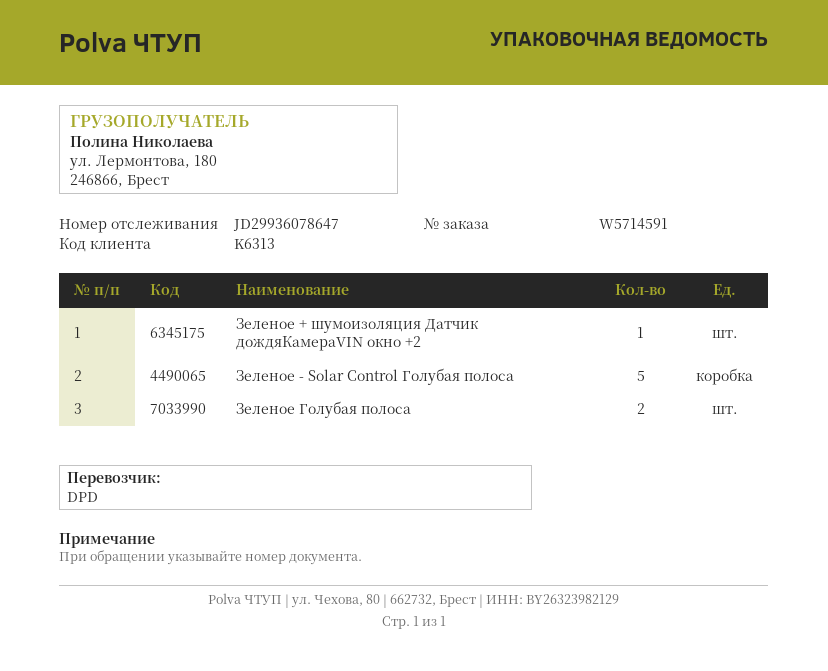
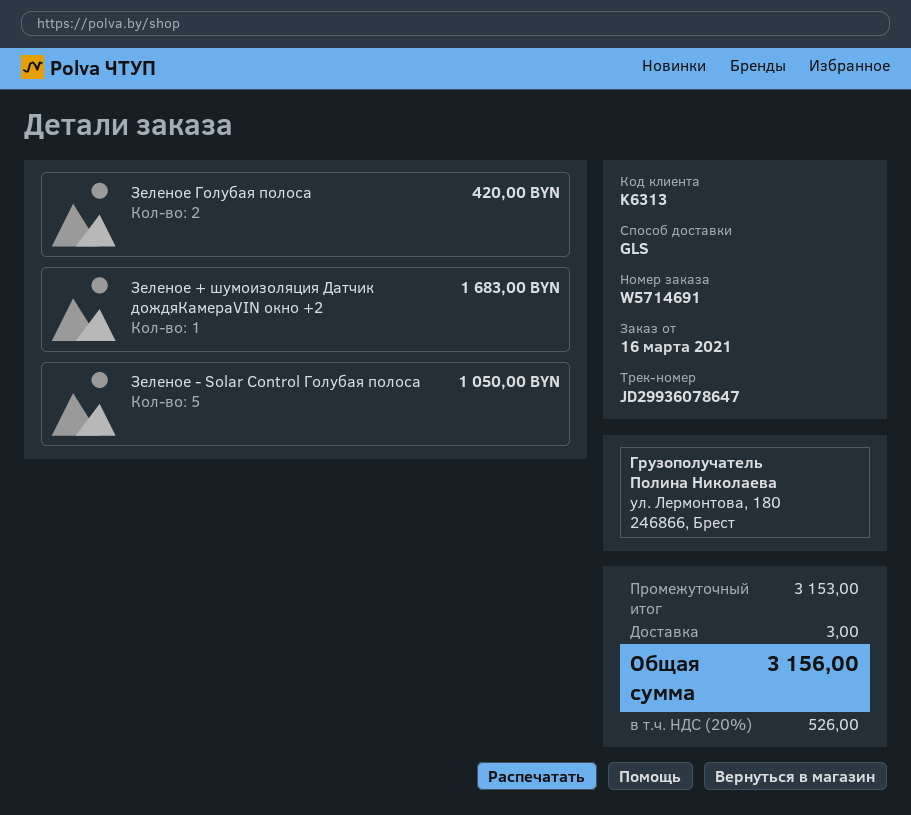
order number: W5714591 -> W5714691
shipping method: DPD -> GLS

